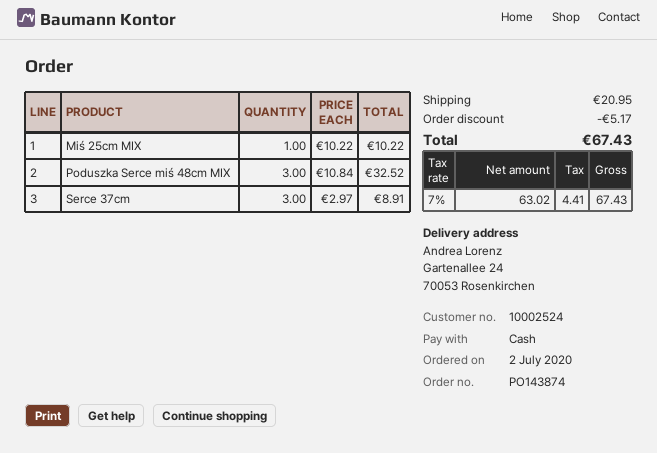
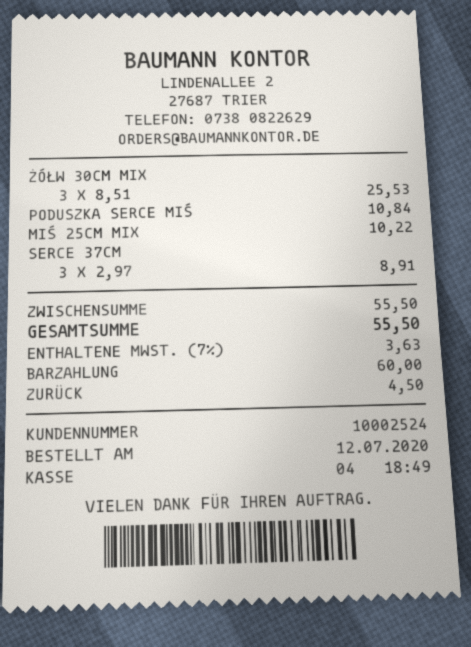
order date: 2020-07-02 -> 2020-07-12
Poduszka Serce miś 48cm MIX: 3 x 10.84 = 32.52 -> 1 x 10.84 = 10.84
ŻÓŁW 30CM MIX: none -> 3 x 8.51 = 25.53
discount: 5.17 -> none
shipping: 20.95 -> none
tax: 7% = 4.41 -> 7% = 3.63
total: 67.43 -> 55.50

